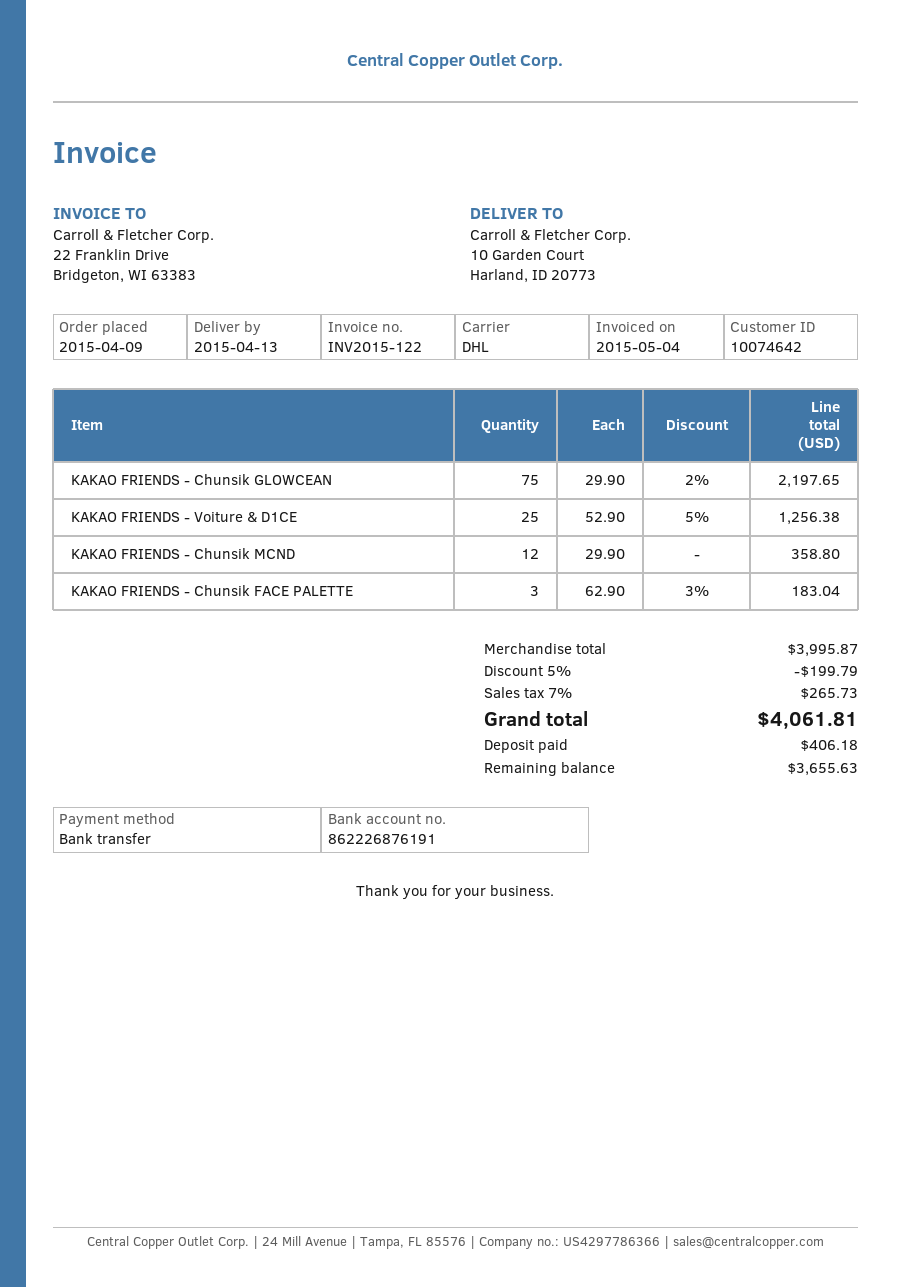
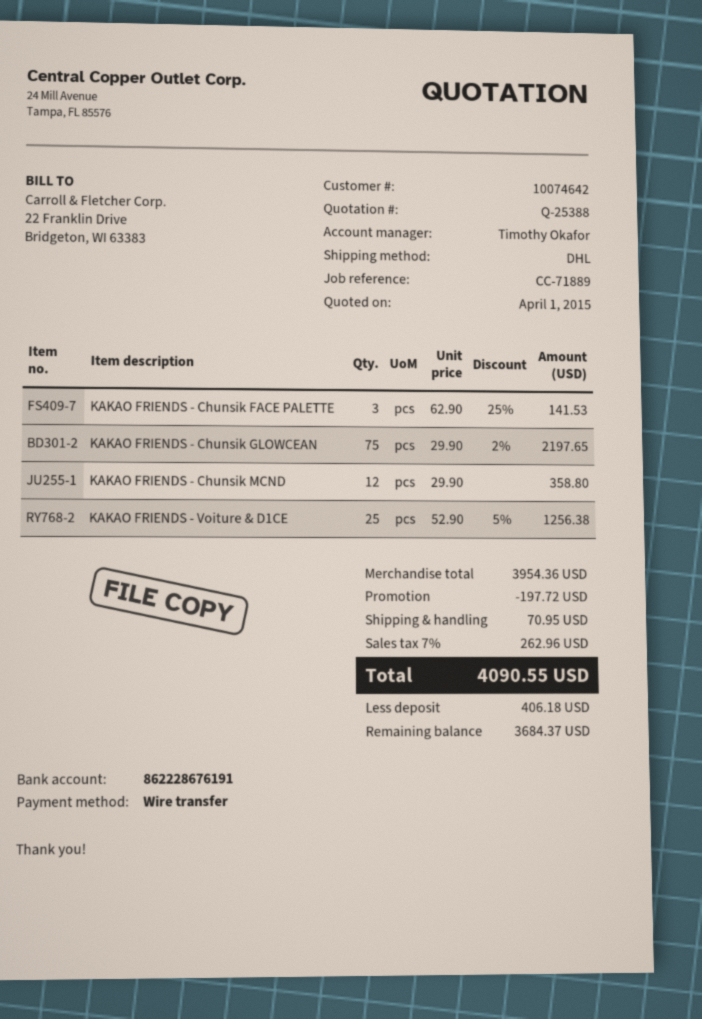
bank account: 862226876191 -> 862228676191
KAKAO FRIENDS - Chunsik FACE PALETTE: 3 x 62.90 - 3% = 183.04 -> 3 x 62.90 - 25% = 141.53
subtotal: 3995.87 -> 3954.36
discount: 199.79 -> 197.72
shipping: none -> 70.95
tax: 7% = 265.73 -> 7% = 262.96
total: 4061.81 -> 4090.55
balance: 3655.63 -> 3684.37

